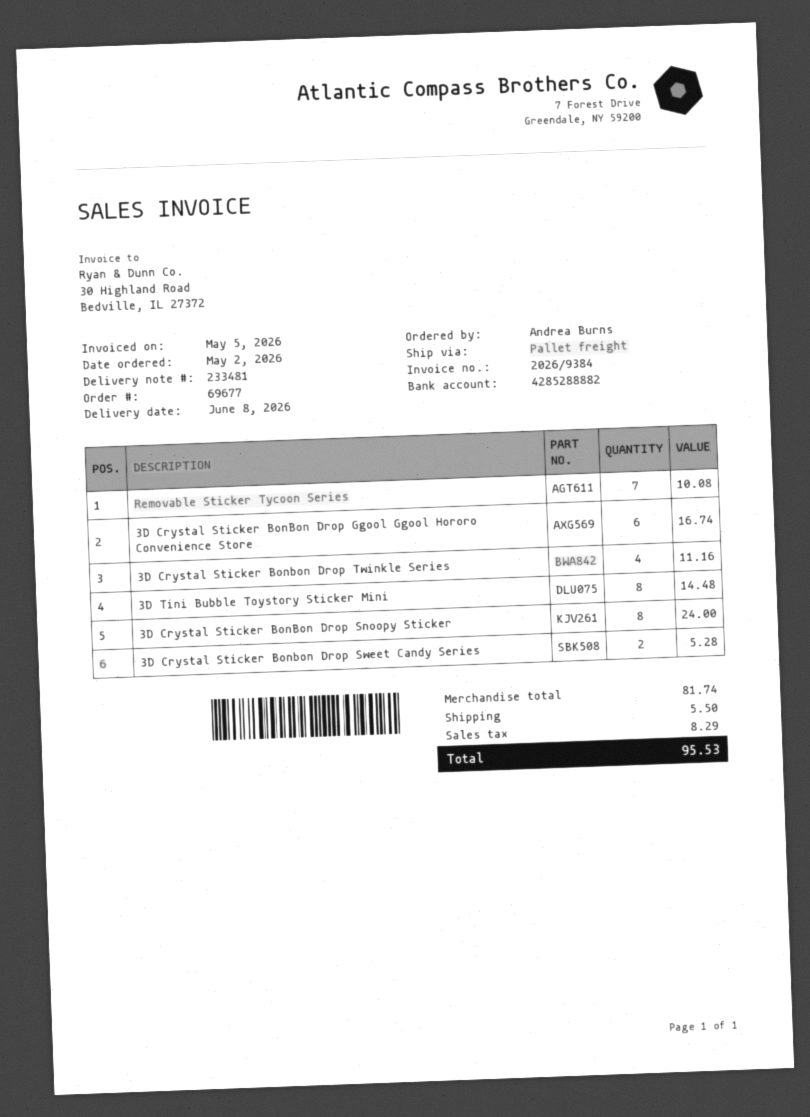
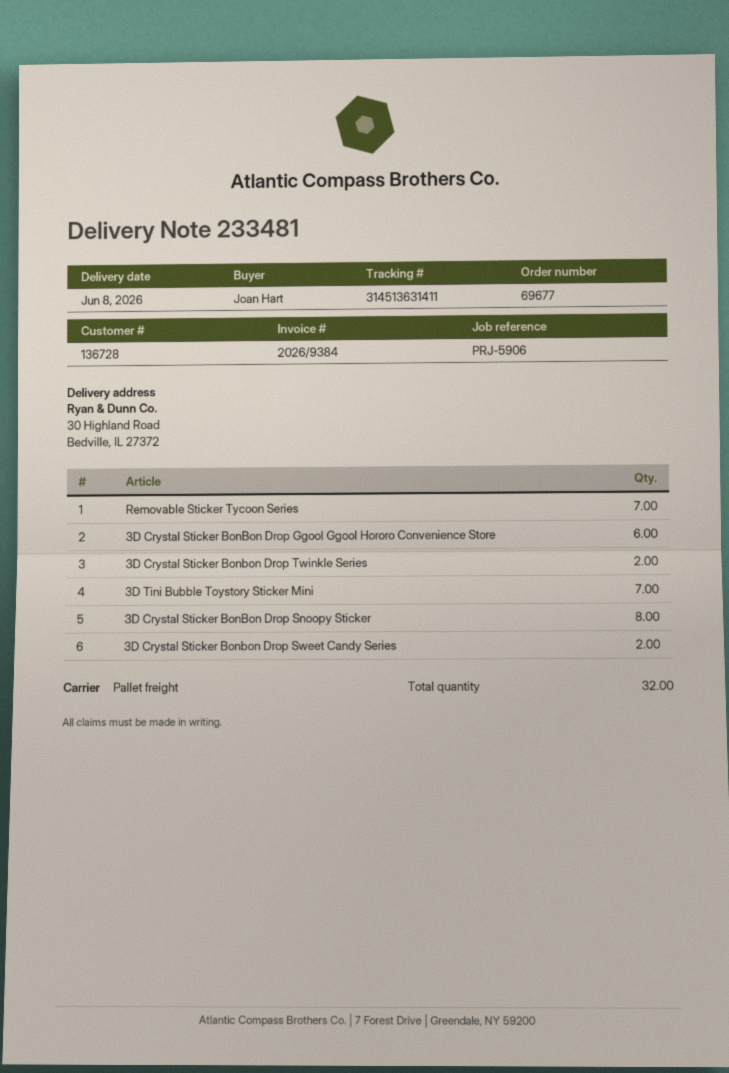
ordered by: Andrea Burns -> Joan Hart
3D Crystal Sticker Bonbon Drop Twinkle Series: 4 -> 2
3D Tini Bubble Toystory Sticker Mini: 8 -> 7

